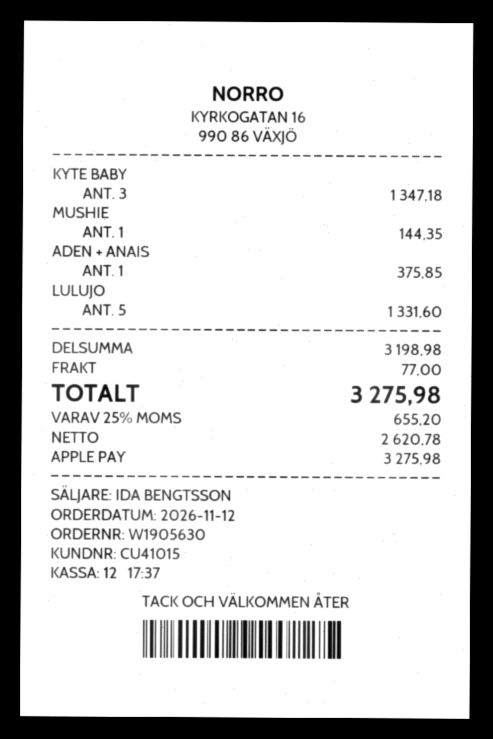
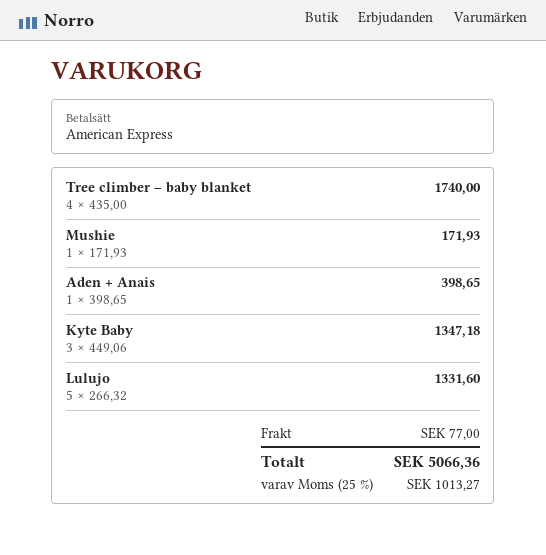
payment method: Apple Pay -> American Express
MUSHIE: 1 for 144.35 -> 1 for 171.93
ADEN + ANAIS: 1 for 375.85 -> 1 for 398.65
Tree climber – baby blanket: none -> 4 for 1740.00
tax: 25% = 655.20 -> 25% = 1013.27
total: 3275.98 -> 5066.36

